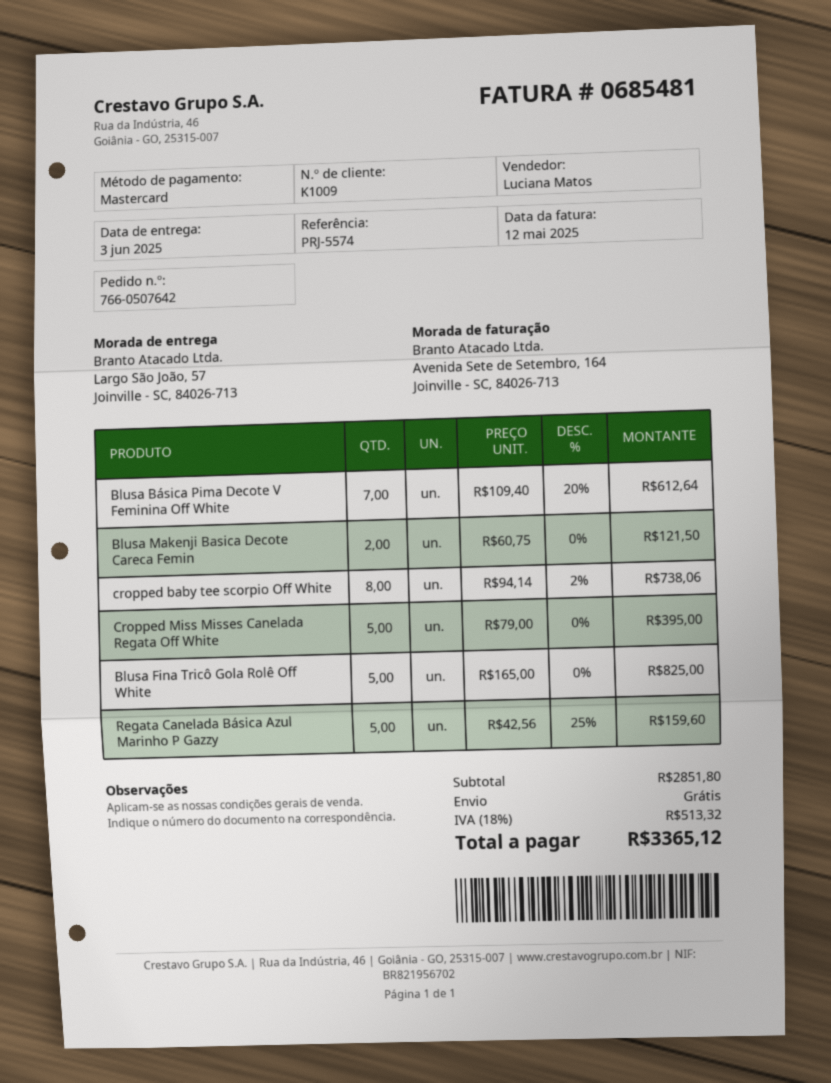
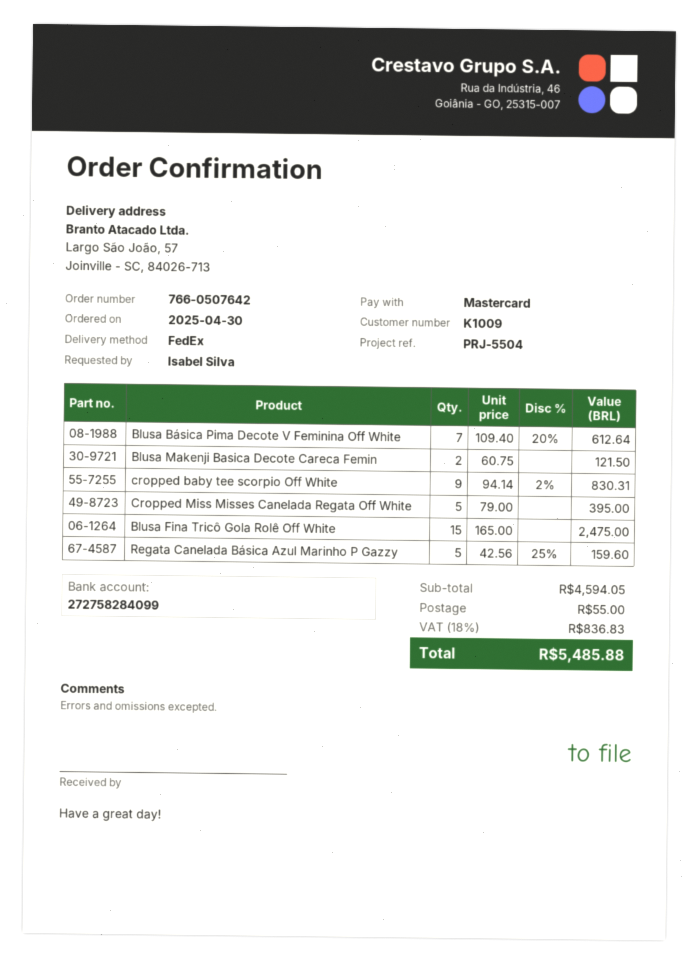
reference: PRJ-5574 -> PRJ-5504
cropped baby tee scorpio Off White: 8 x 94.14 - 2% = 738.06 -> 9 x 94.14 - 2% = 830.31
Blusa Fina Tricô Gola Rolê Off White: 5 x 165.00 = 825.00 -> 15 x 165.00 = 2475.00
subtotal: 2851.80 -> 4594.05
shipping: 0.00 -> 55.00
tax: 18% = 513.32 -> 18% = 836.83
total: 3365.12 -> 5485.88

